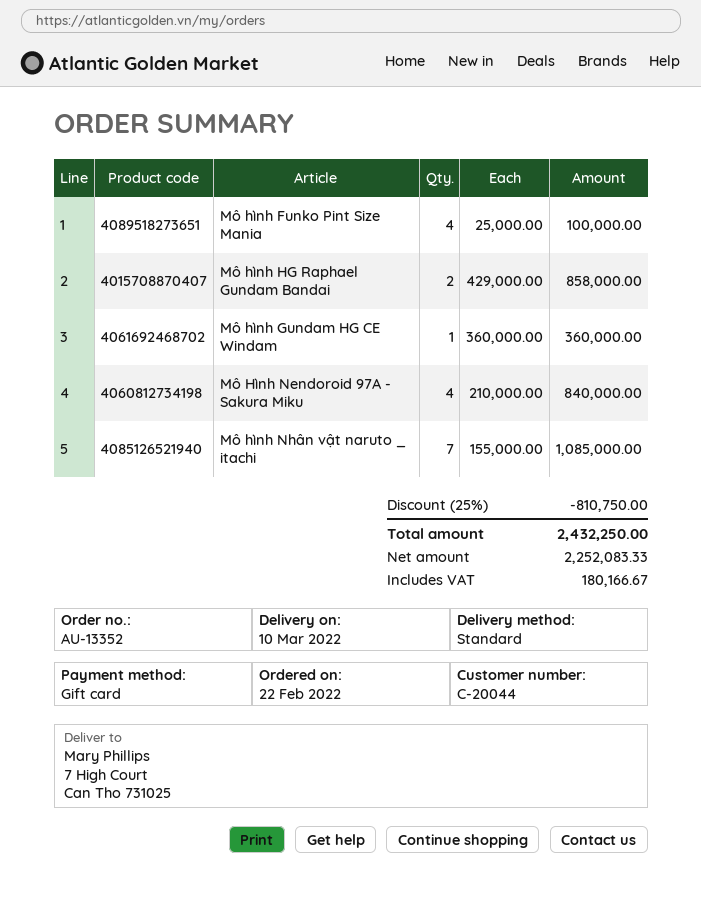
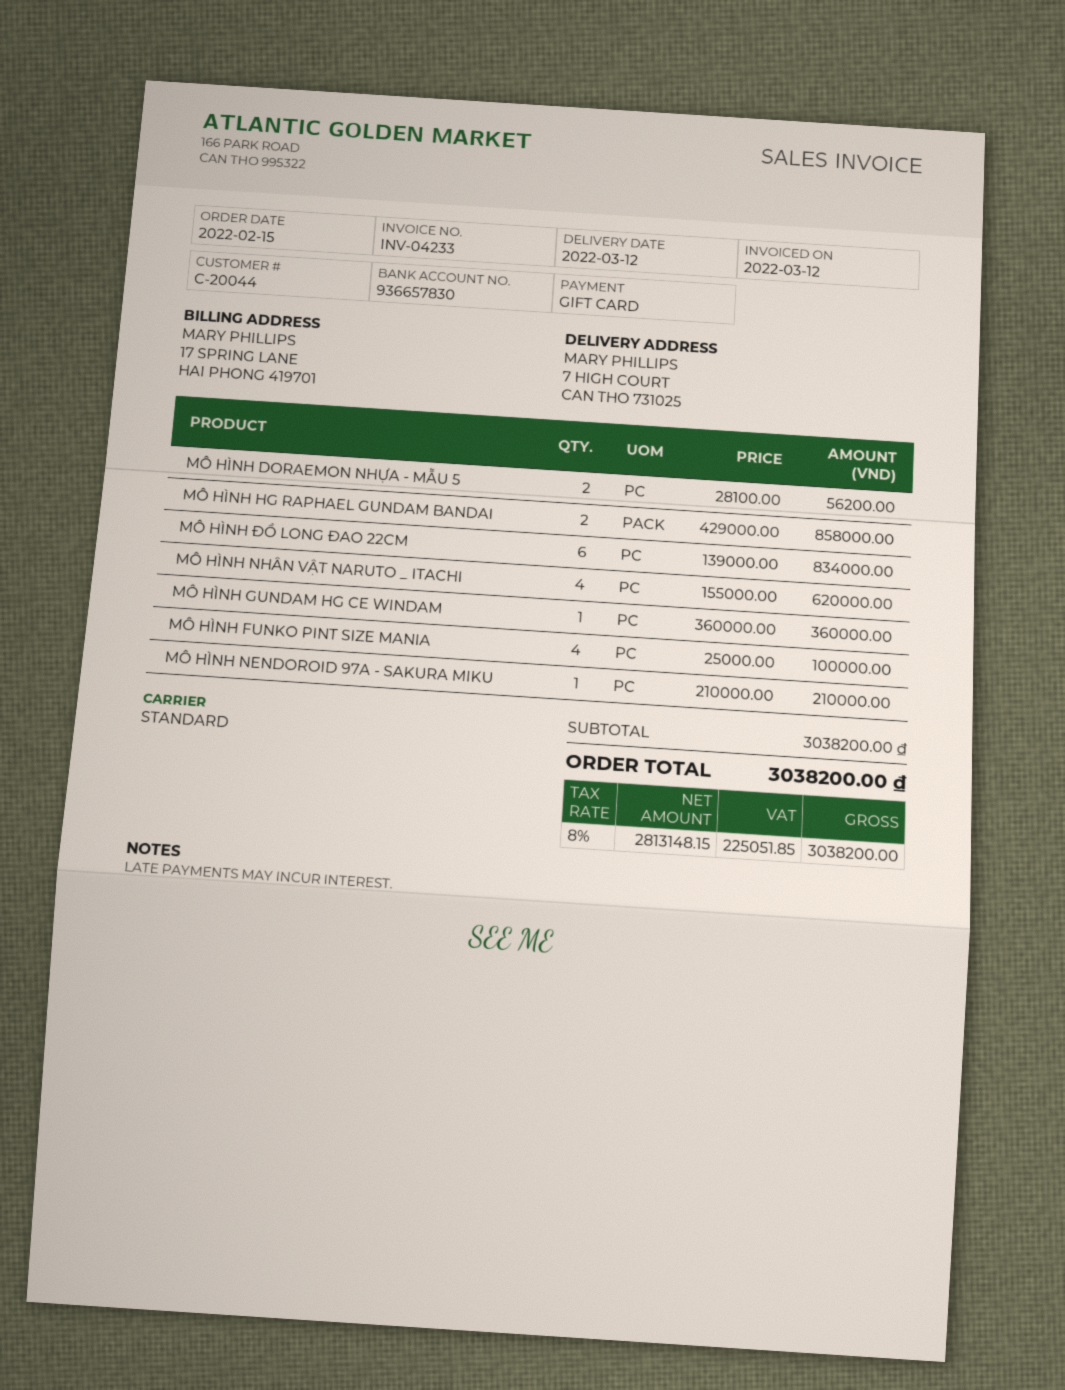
order date: 2022-02-22 -> 2022-02-15
delivery date: 2022-03-10 -> 2022-03-12
Mô Hình Nendoroid 97A - Sakura Miku: 4 x 210000.00 = 840000.00 -> 1 x 210000.00 = 210000.00
Mô hình Nhân vật naruto _ itachi: 7 x 155000.00 = 1085000.00 -> 4 x 155000.00 = 620000.00
MÔ HÌNH DORAEMON NHỰA - MẪU 5: none -> 2 x 28100.00 = 56200.00
MÔ HÌNH ĐỒ LONG ĐAO 22CM: none -> 6 x 139000.00 = 834000.00
discount: 25% = 810750.00 -> none
net: 2252083.33 -> 2813148.15
tax: 180166.67 -> 225051.85
total: 2432250.00 -> 3038200.00

